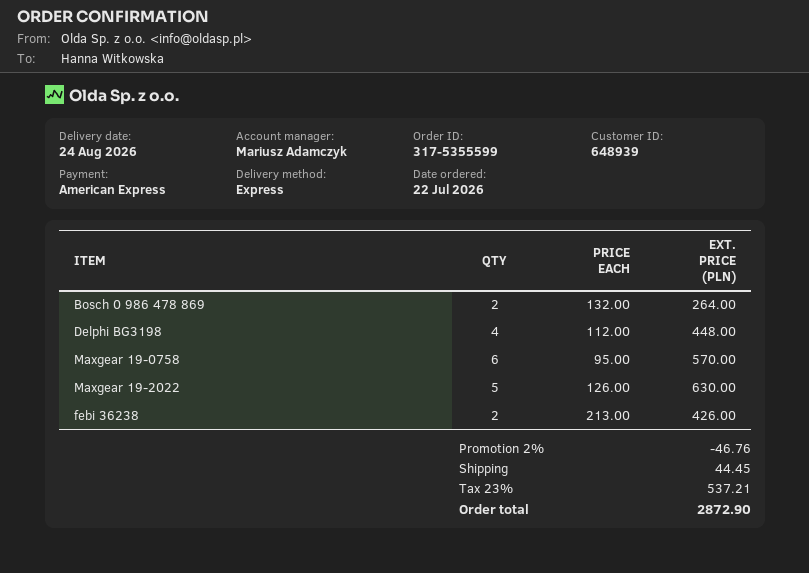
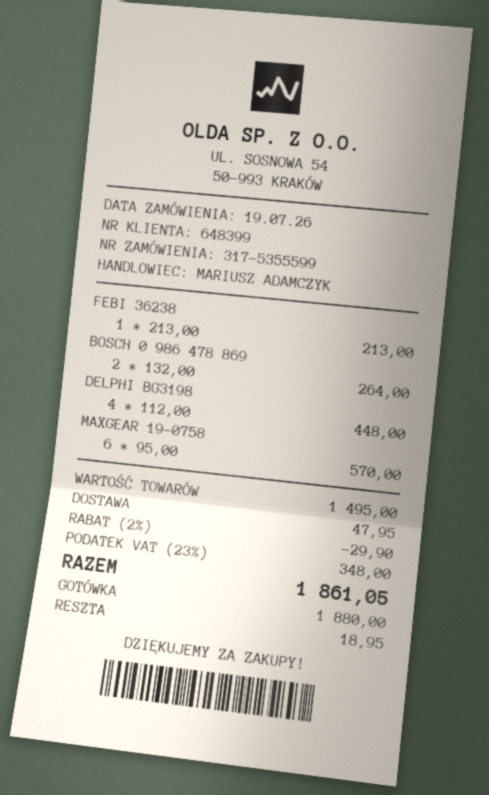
order date: 2026-07-22 -> 2026-07-19
customer number: 648939 -> 648399
payment method: American Express -> cash
Maxgear 19-2022: 5 x 126.00 = 630.00 -> none
febi 36238: 2 x 213.00 = 426.00 -> 1 x 213.00 = 213.00
discount: 2% = 46.76 -> 2% = 29.90
shipping: 44.45 -> 47.95
tax: 23% = 537.21 -> 23% = 348.00
total: 2872.90 -> 1861.05

